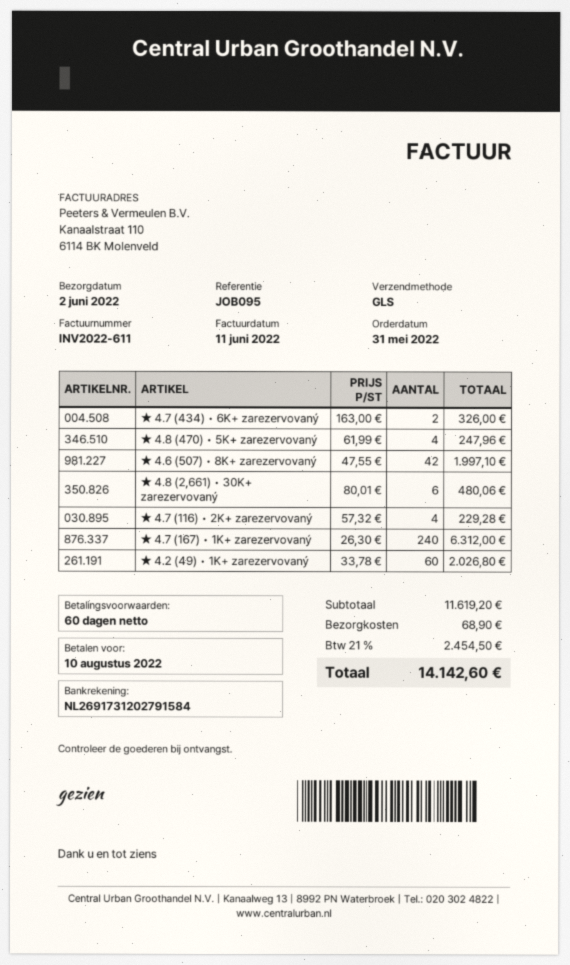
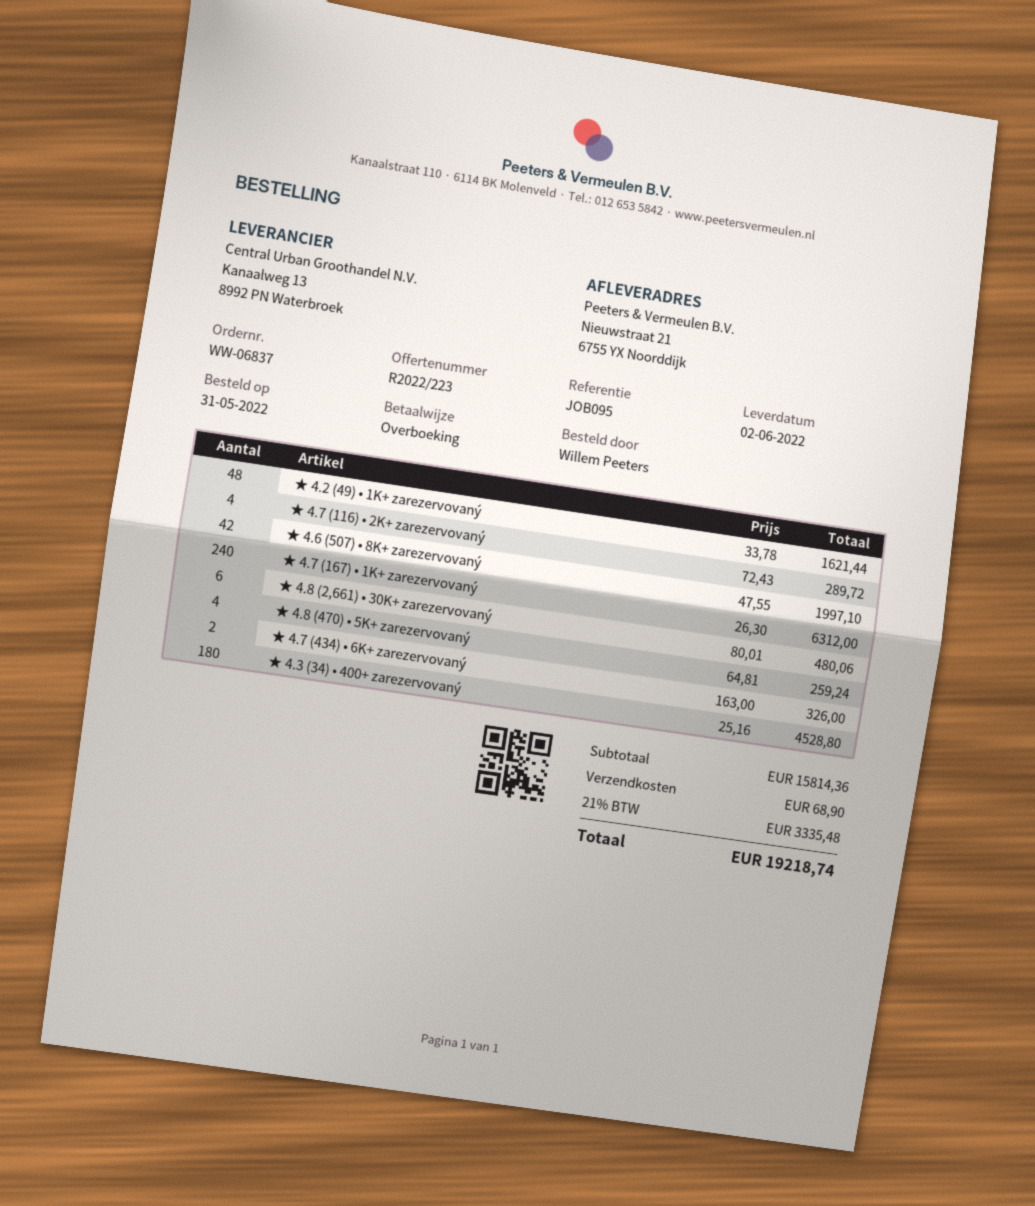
★ 4.8 (470) • 5K+ zarezervovaný: 4 x 61.99 = 247.96 -> 4 x 64.81 = 259.24
★ 4.7 (116) • 2K+ zarezervovaný: 4 x 57.32 = 229.28 -> 4 x 72.43 = 289.72
★ 4.2 (49) • 1K+ zarezervovaný: 60 x 33.78 = 2026.80 -> 48 x 33.78 = 1621.44
★ 4.3 (34) • 400+ zarezervovaný: none -> 180 x 25.16 = 4528.80
subtotal: 11619.20 -> 15814.36
tax: 21% = 2454.50 -> 21% = 3335.48
total: 14142.60 -> 19218.74

